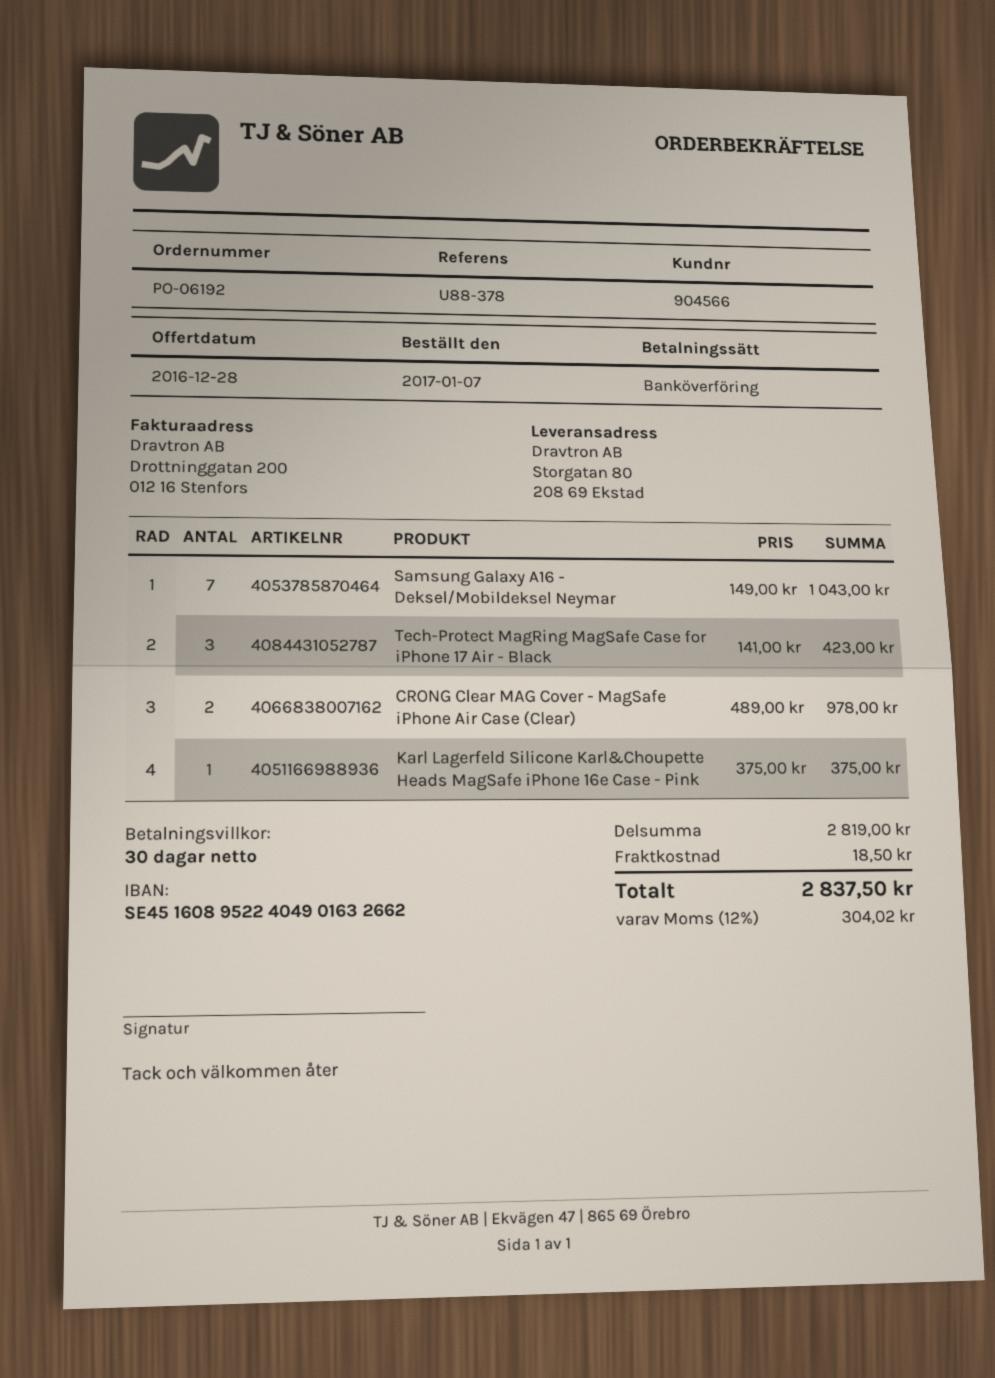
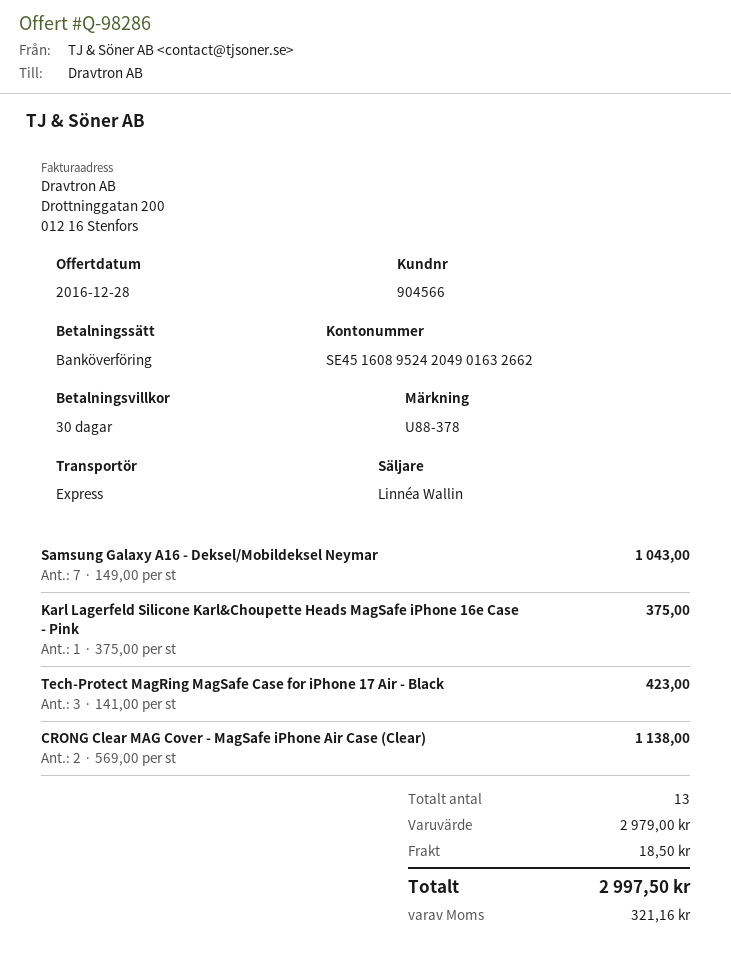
bank account: SE4516089522404901632662 -> SE4516089524204901632662
CRONG Clear MAG Cover - MagSafe iPhone Air Case (Clear): 2 x 489.00 = 978.00 -> 2 x 569.00 = 1138.00
subtotal: 2819.00 -> 2979.00
tax: 304.02 -> 321.16
total: 2837.50 -> 2997.50

